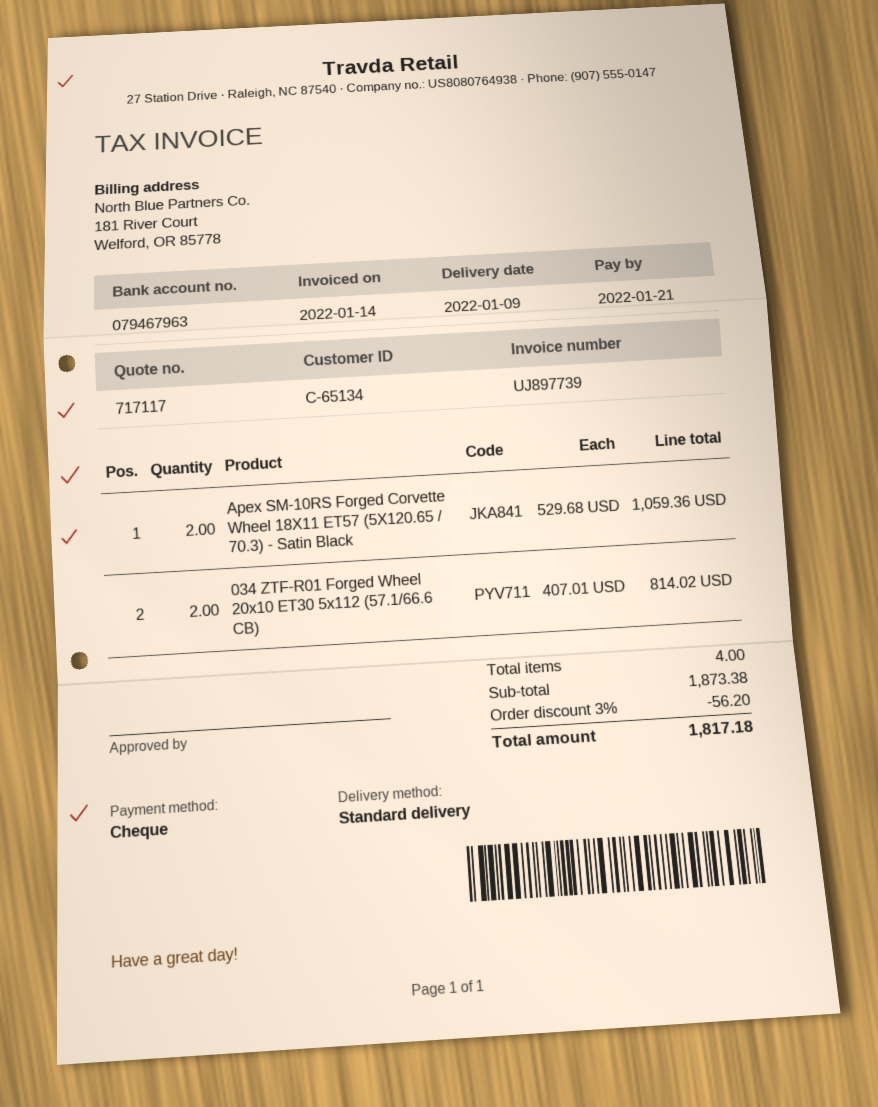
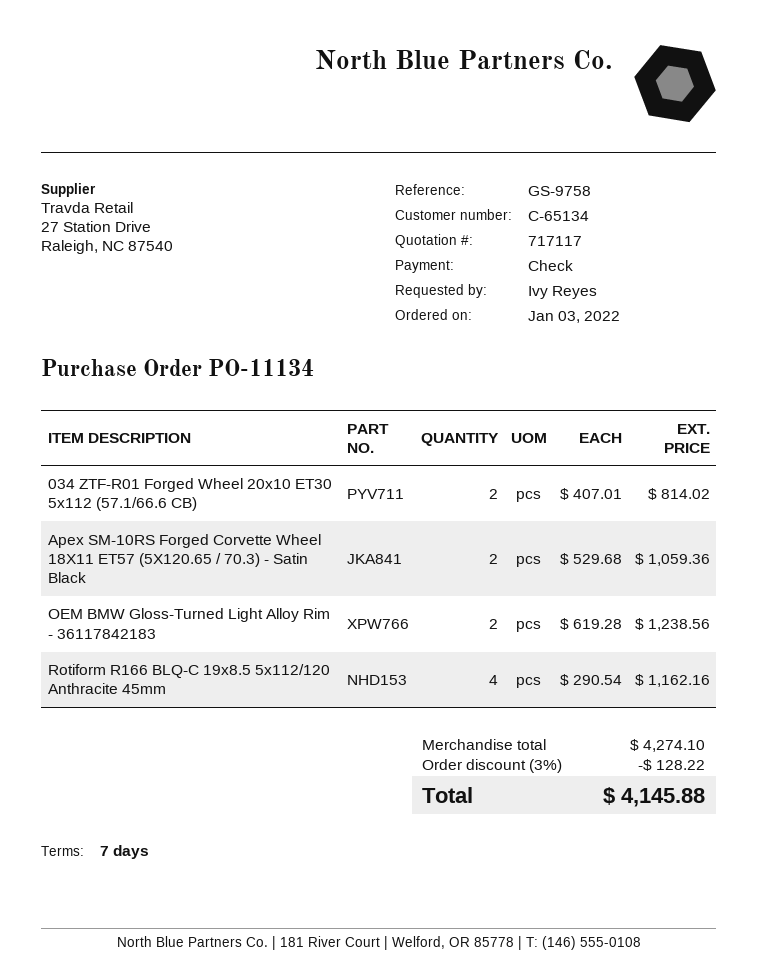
OEM BMW Gloss-Turned Light Alloy Rim - 36117842183: none -> 2 x 619.28 = 1238.56
Rotiform R166 BLQ-C 19x8.5 5x112/120 Anthracite 45mm: none -> 4 x 290.54 = 1162.16
subtotal: 1873.38 -> 4274.10
discount: 3% = 56.20 -> 3% = 128.22
total: 1817.18 -> 4145.88

